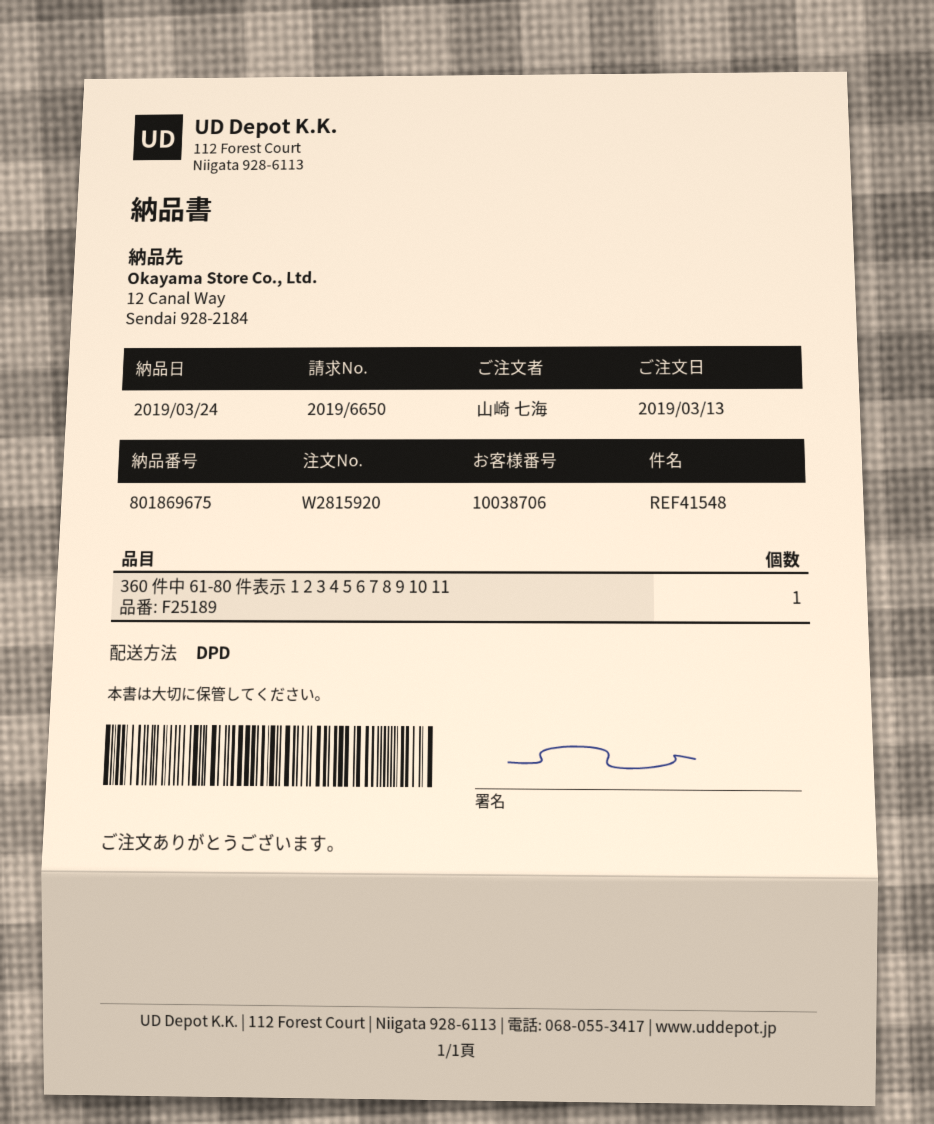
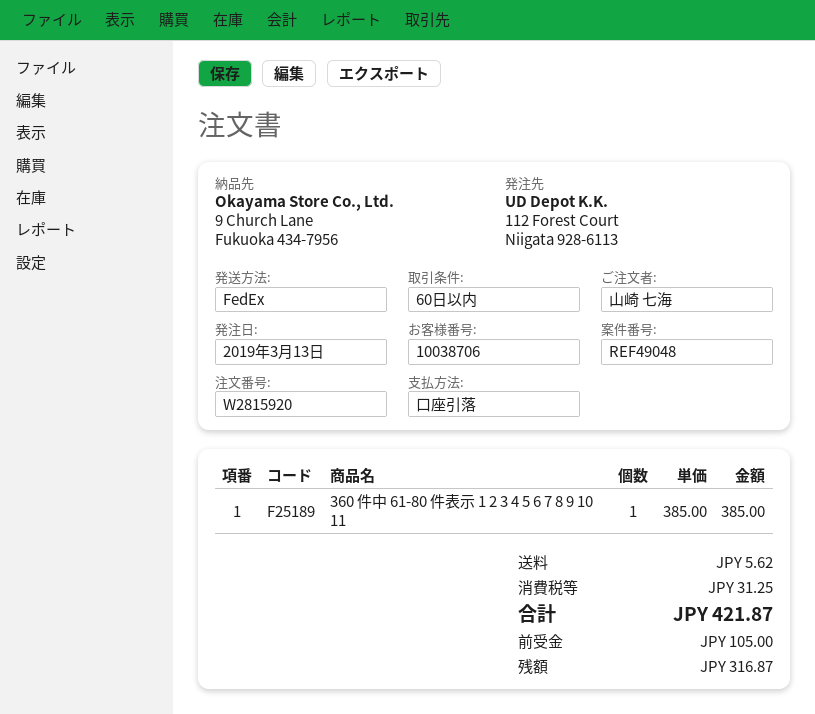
reference: REF41548 -> REF49048
shipping method: DPD -> FedEx
ship to: 12 Canal Way, Sendai 928-2184 -> 9 Church Lane, Fukuoka 434-7956

